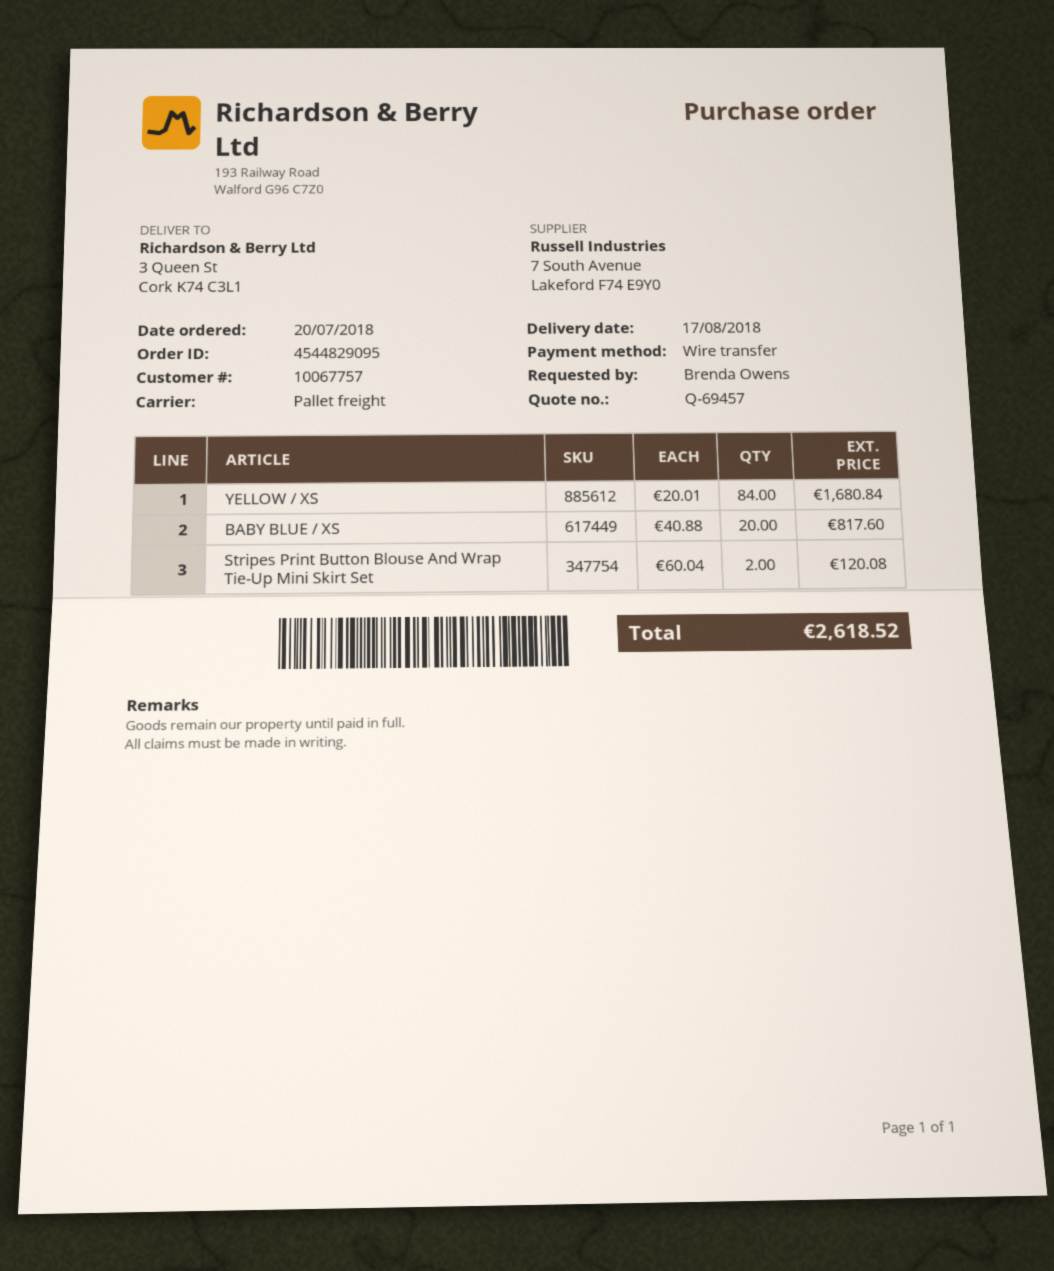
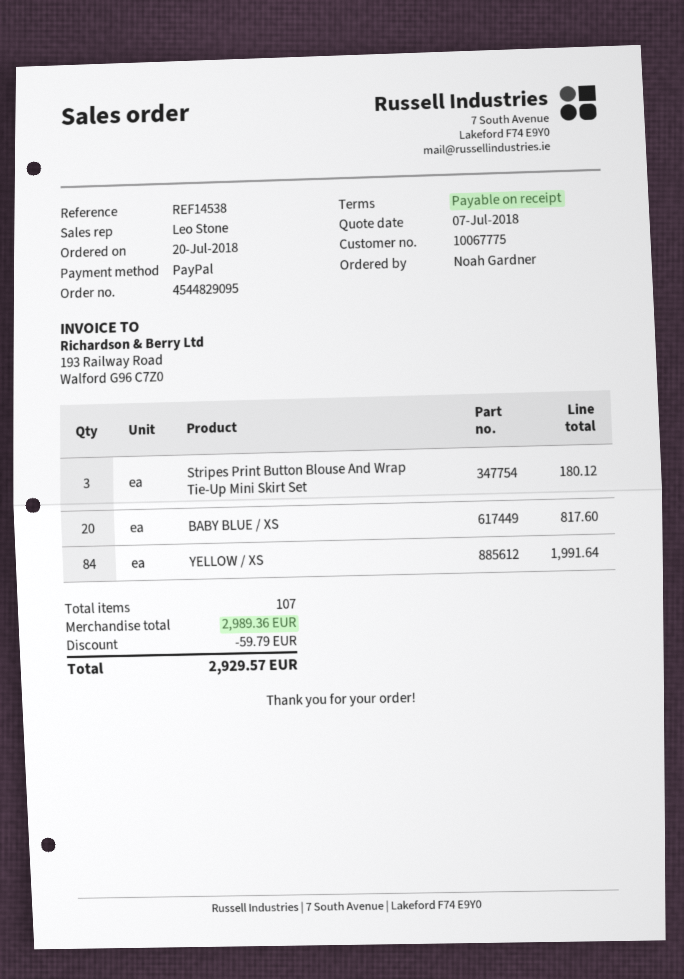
customer number: 10067757 -> 10067775
ordered by: Brenda Owens -> Noah Gardner
payment method: bank transfer -> PayPal
YELLOW / XS: 84 for 1680.84 -> 84 for 1991.64
Stripes Print Button Blouse And Wrap Tie-Up Mini Skirt Set: 2 for 120.08 -> 3 for 180.12
discount: none -> 59.79
total: 2618.52 -> 2929.57

